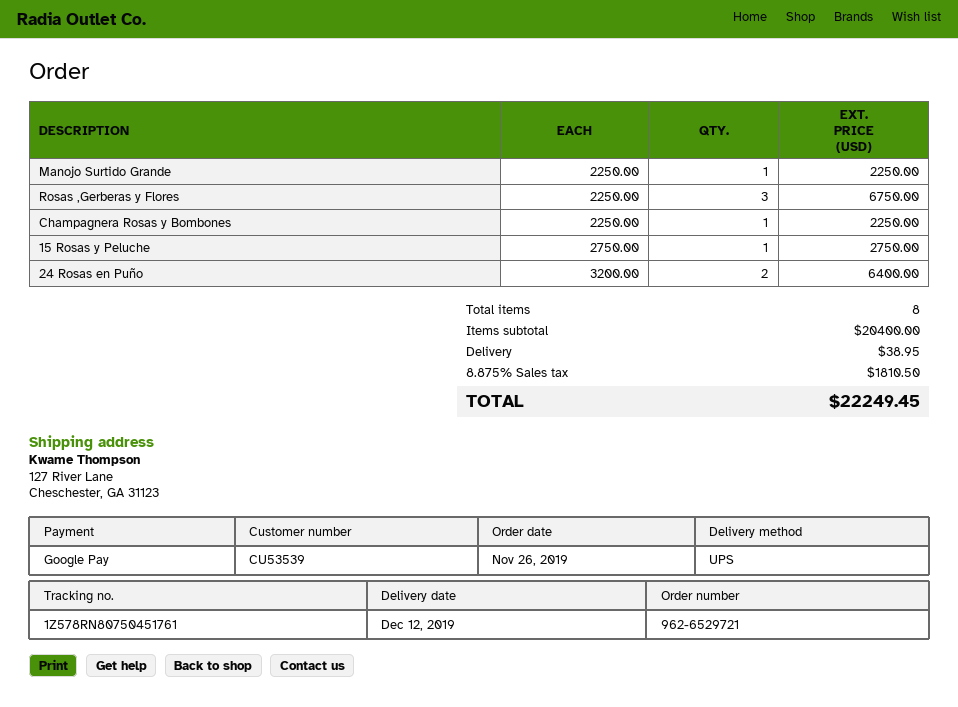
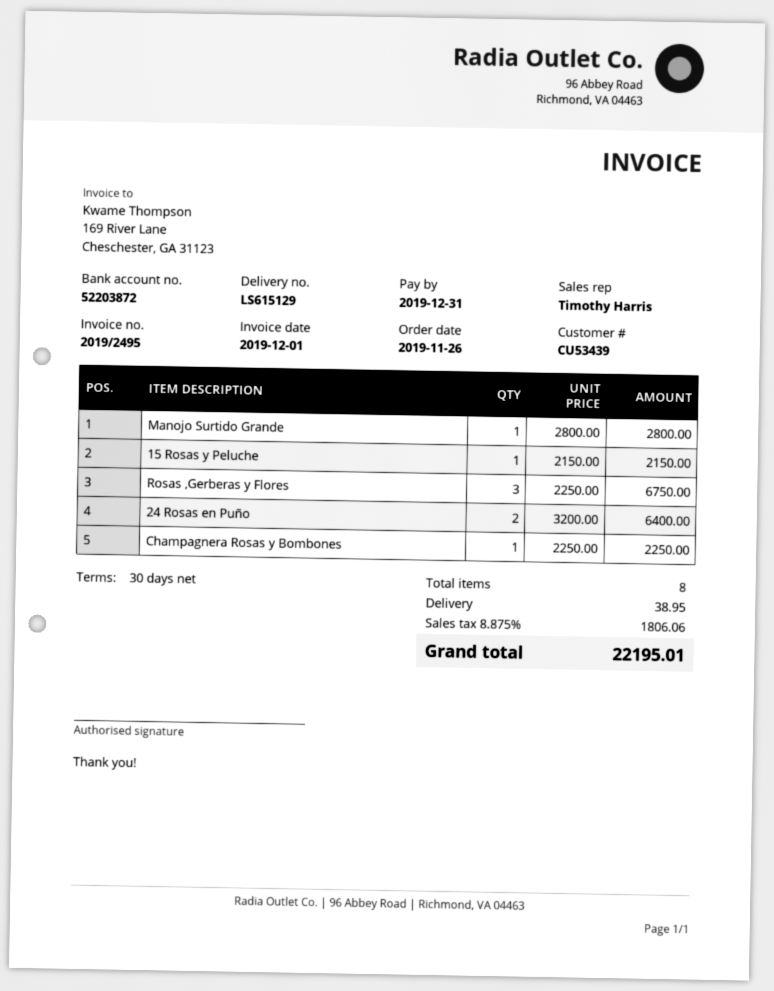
customer number: CU53539 -> CU53439
Manojo Surtido Grande: 1 x 2250.00 = 2250.00 -> 1 x 2800.00 = 2800.00
15 Rosas y Peluche: 1 x 2750.00 = 2750.00 -> 1 x 2150.00 = 2150.00
tax: 8.875% = 1810.50 -> 8.875% = 1806.06
total: 22249.45 -> 22195.01

